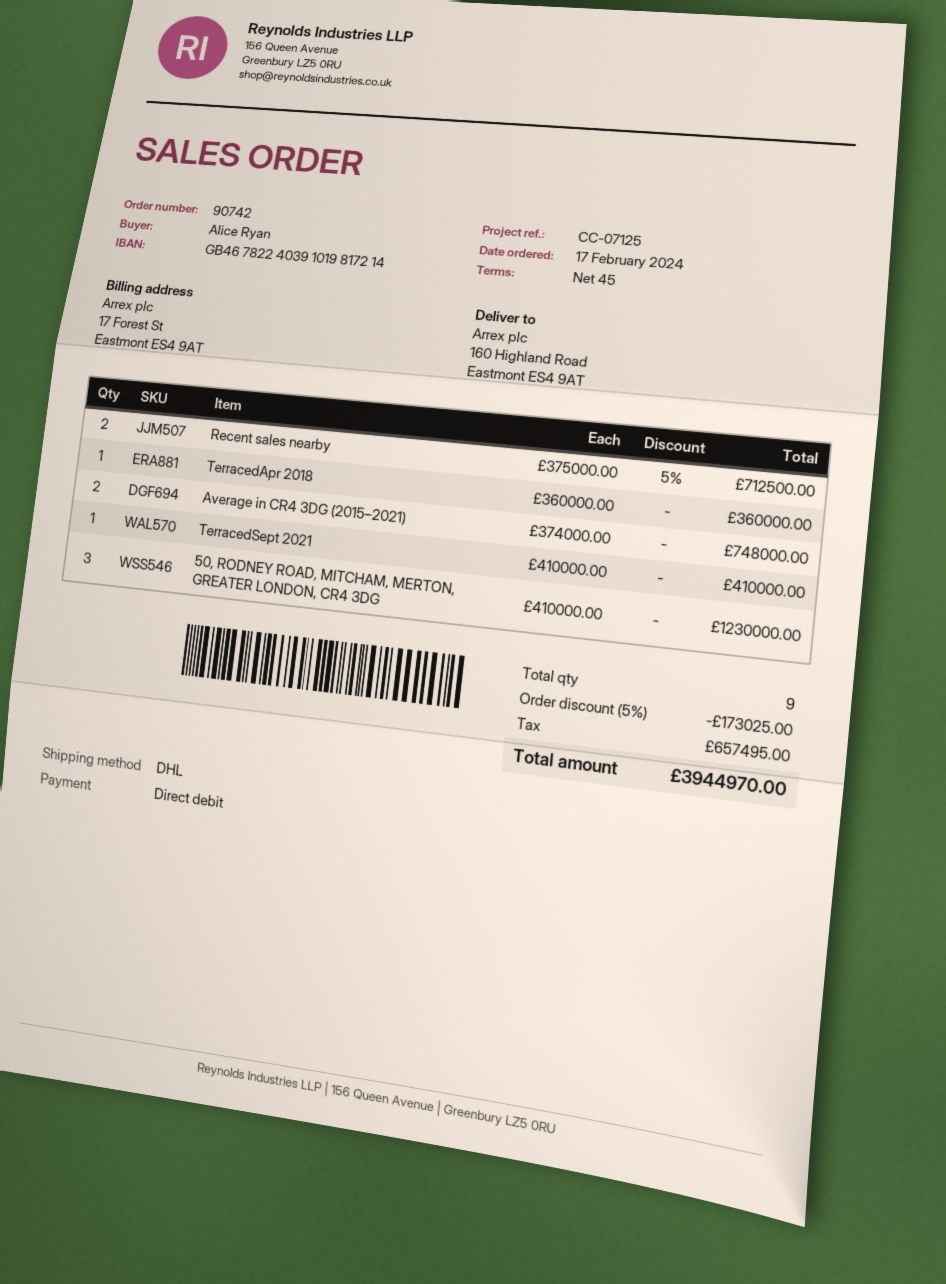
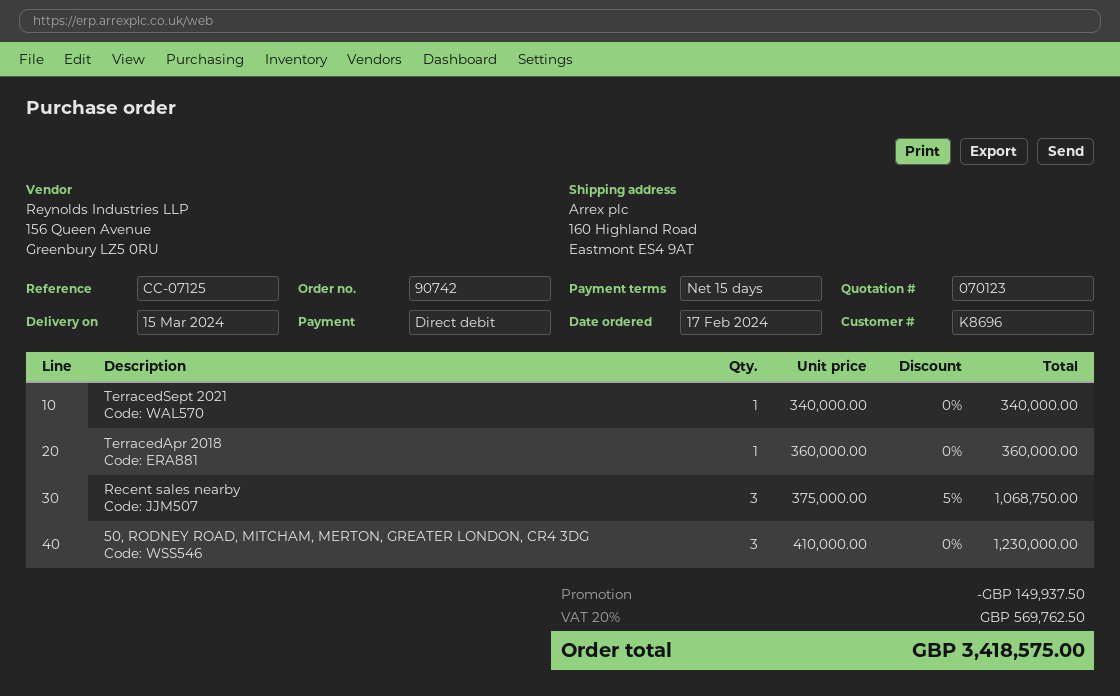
payment terms: 45 days -> 15 days
Recent sales nearby: 2 x 375000.00 - 5% = 712500.00 -> 3 x 375000.00 - 5% = 1068750.00
Average in CR4 3DG (2015–2021): 2 x 374000.00 = 748000.00 -> none
TerracedSept 2021: 1 x 410000.00 = 410000.00 -> 1 x 340000.00 = 340000.00
discount: 173025.00 -> 149937.50
tax: 657495.00 -> 569762.50
total: 3944970.00 -> 3418575.00

